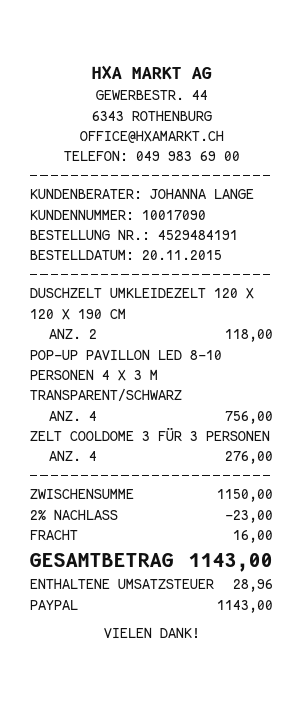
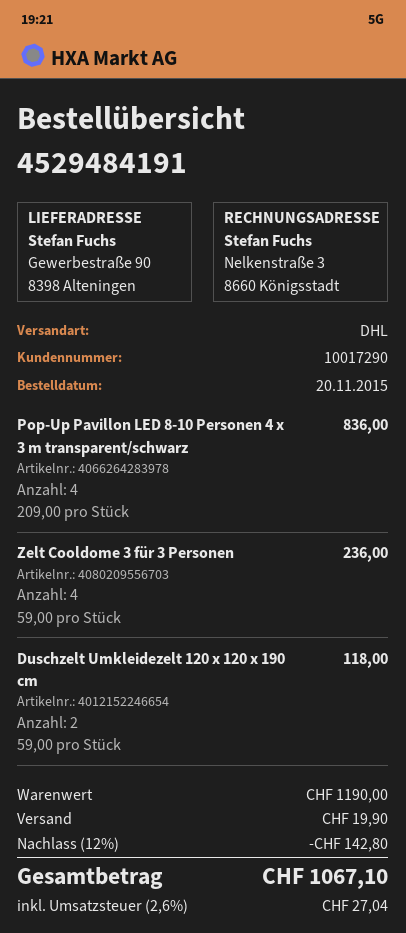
customer number: 10017090 -> 10017290
POP-UP PAVILLON LED 8-10 PERSONEN 4 X 3 M TRANSPARENT/SCHWARZ: 4 for 756.00 -> 4 for 836.00
ZELT COOLDOME 3 FÜR 3 PERSONEN: 4 for 276.00 -> 4 for 236.00
subtotal: 1150.00 -> 1190.00
discount: 2% = 23.00 -> 12% = 142.80
shipping: 16.00 -> 19.90
tax: 28.96 -> 27.04
total: 1143.00 -> 1067.10

